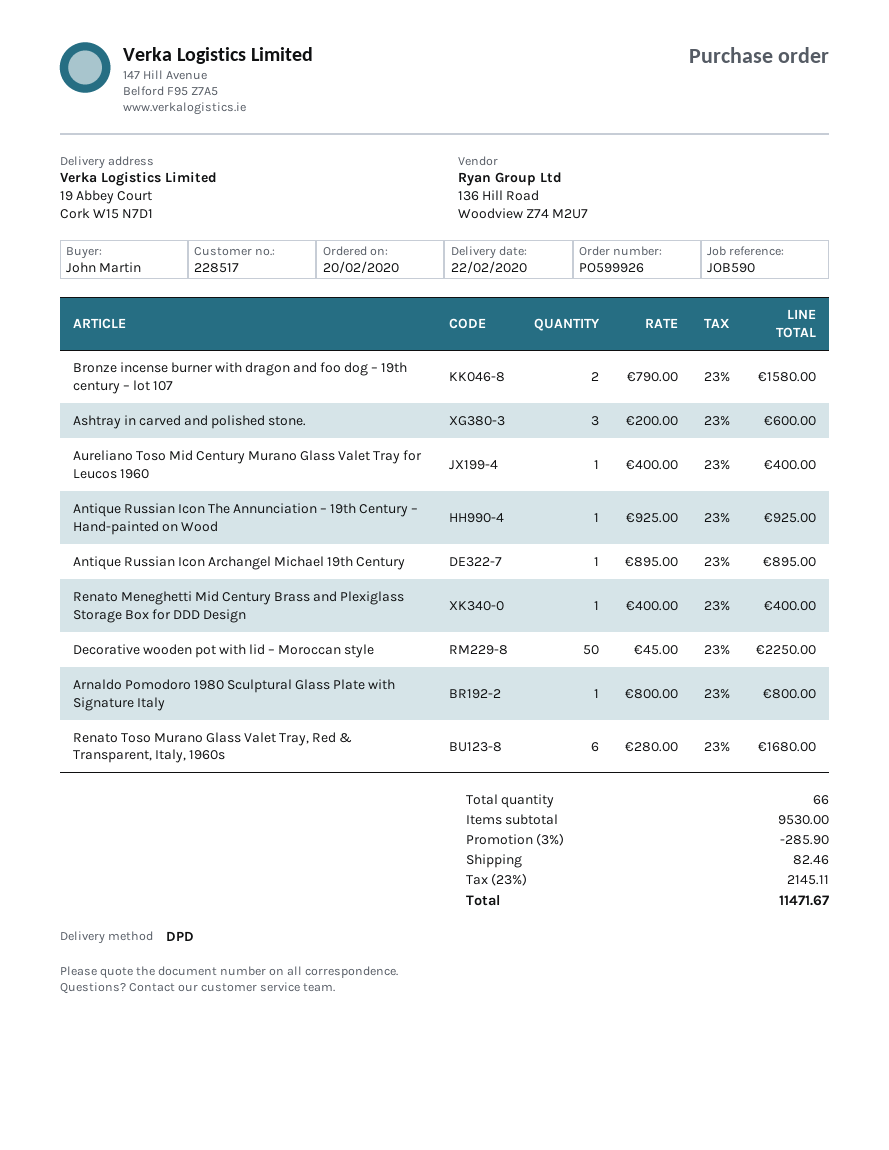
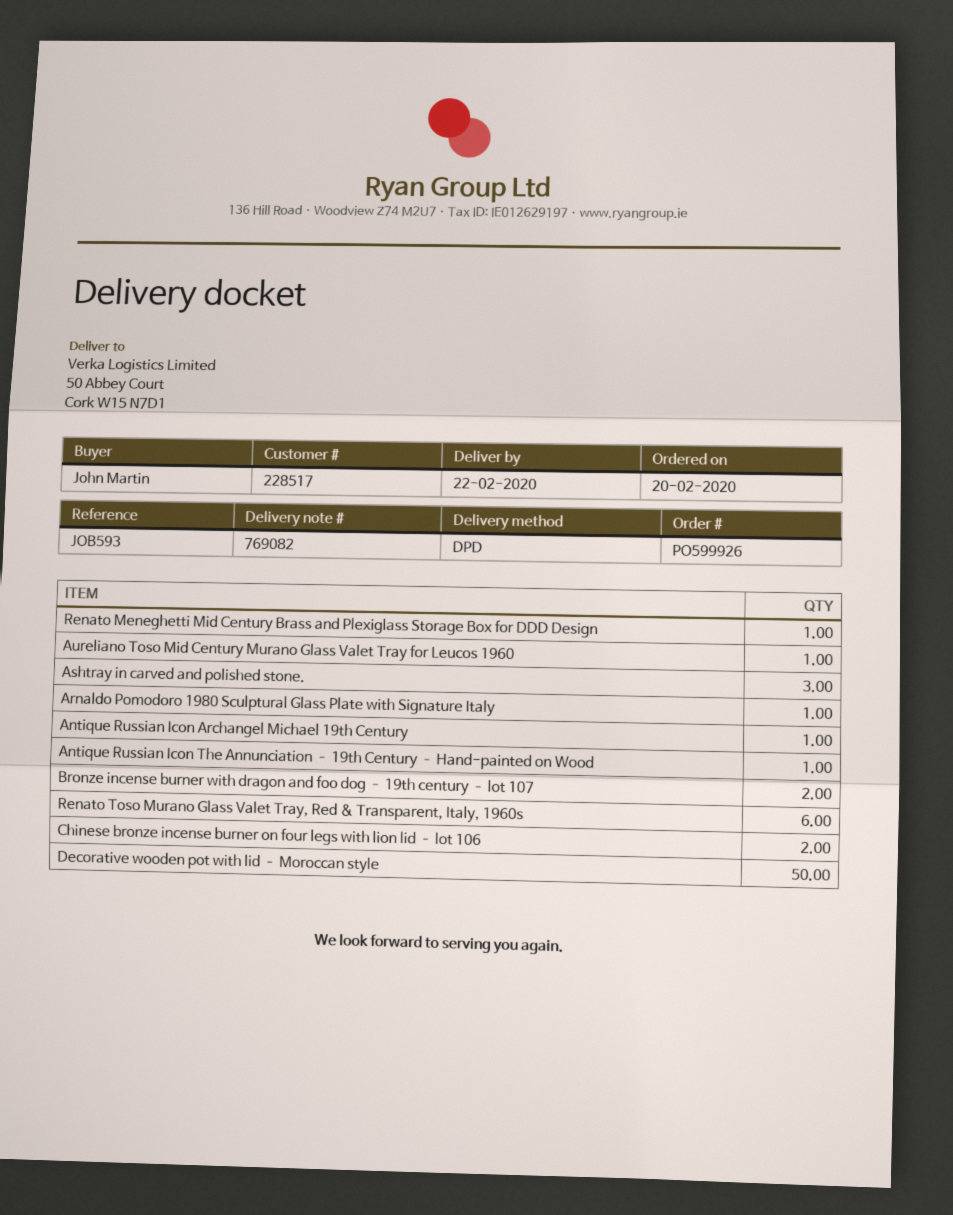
reference: JOB590 -> JOB593
ship to: 19 Abbey Court, Cork W15 N7D1 -> 50 Abbey Court, Cork W15 N7D1
Chinese bronze incense burner on four legs with lion lid – lot 106: none -> 2

